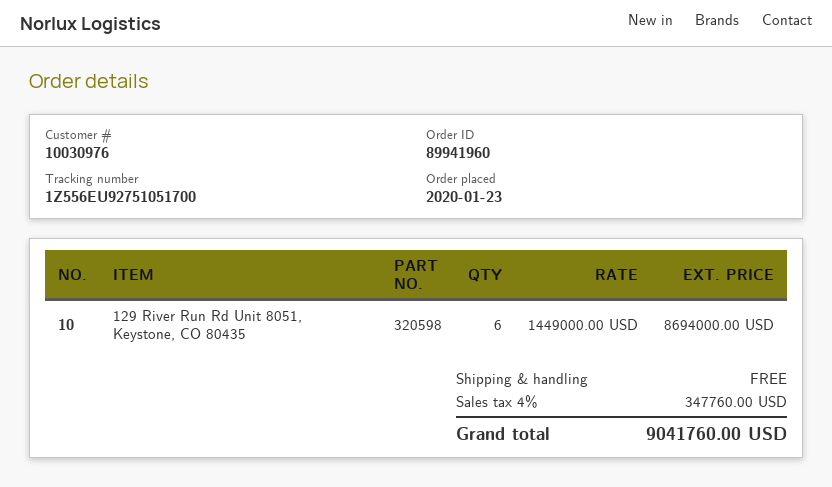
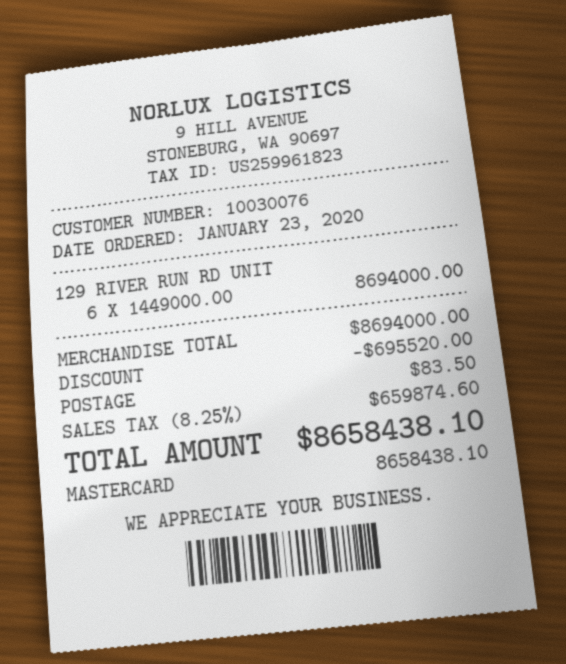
customer number: 10030976 -> 10030076
discount: none -> 695520.00
shipping: 0.00 -> 83.50
tax: 4% = 347760.00 -> 8.25% = 659874.60
total: 9041760.00 -> 8658438.10

